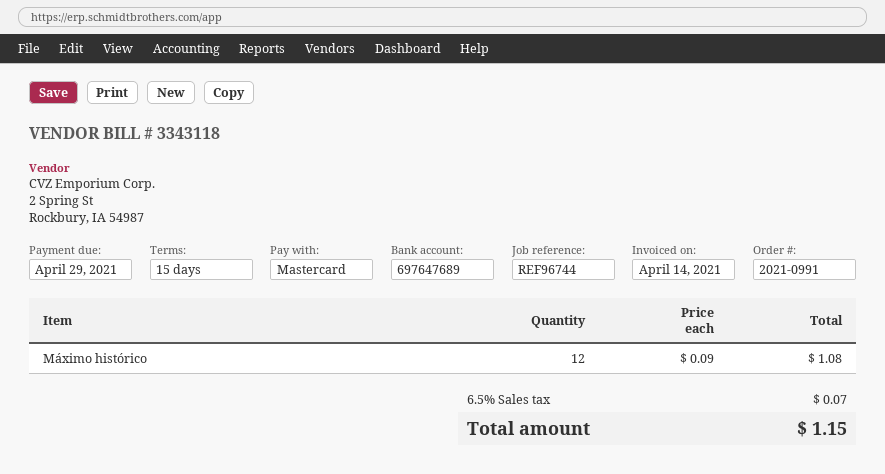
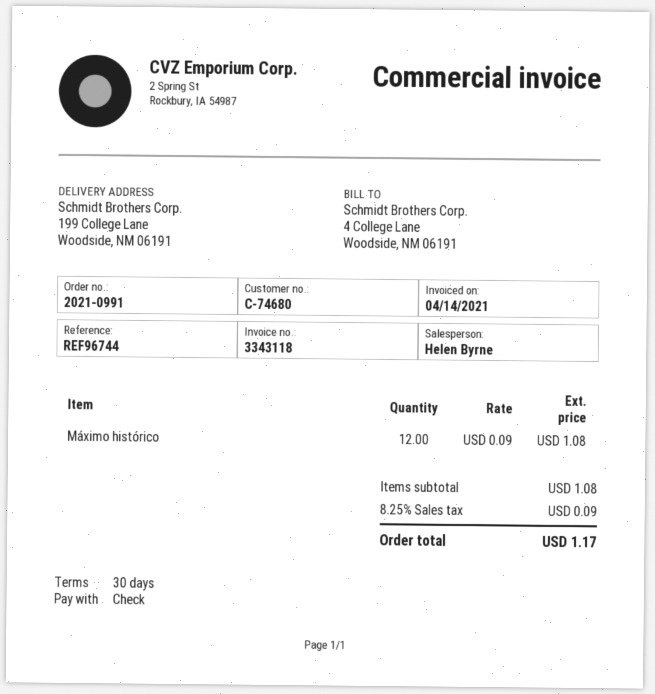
payment terms: 15 days -> 30 days
payment method: Mastercard -> cheque
tax: 6.5% = 0.07 -> 8.25% = 0.09
total: 1.15 -> 1.17

